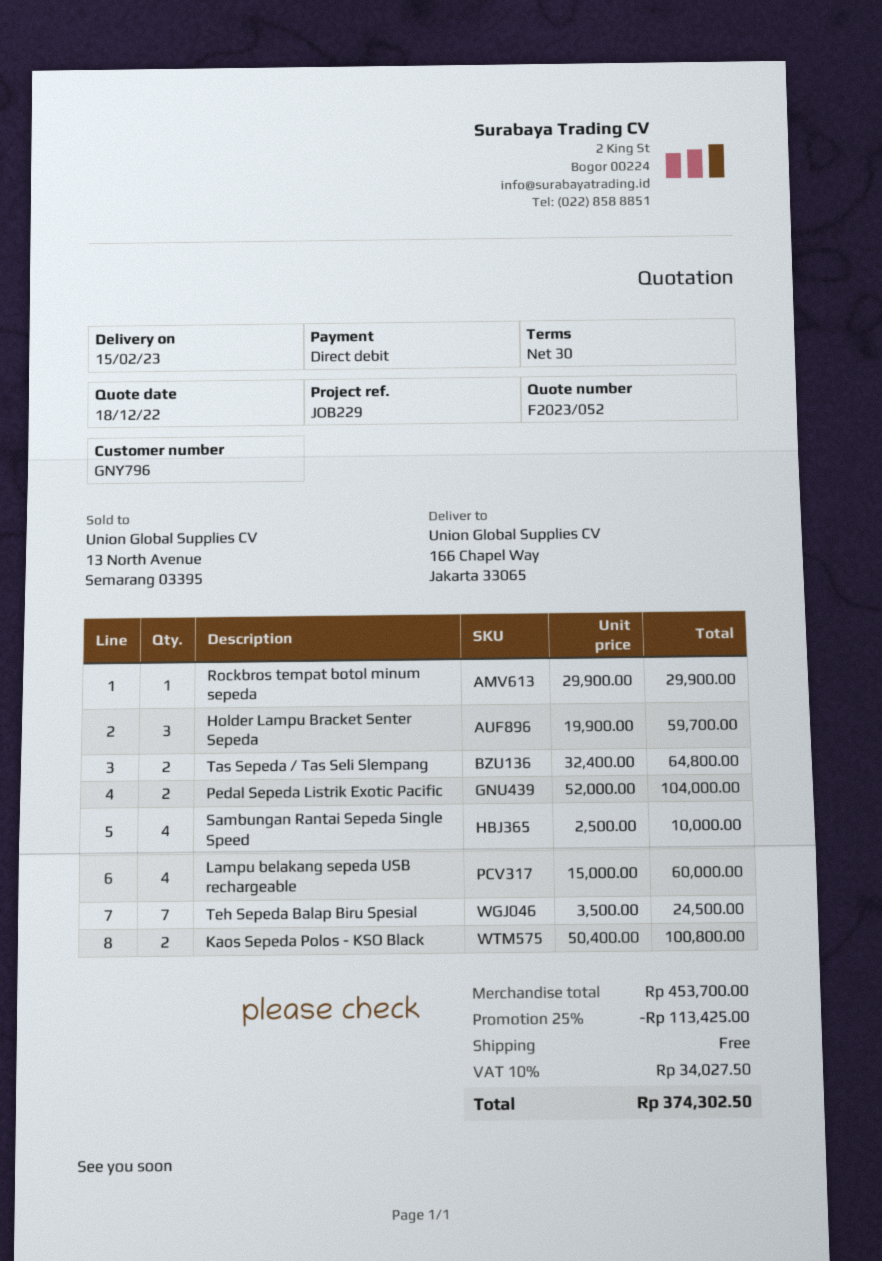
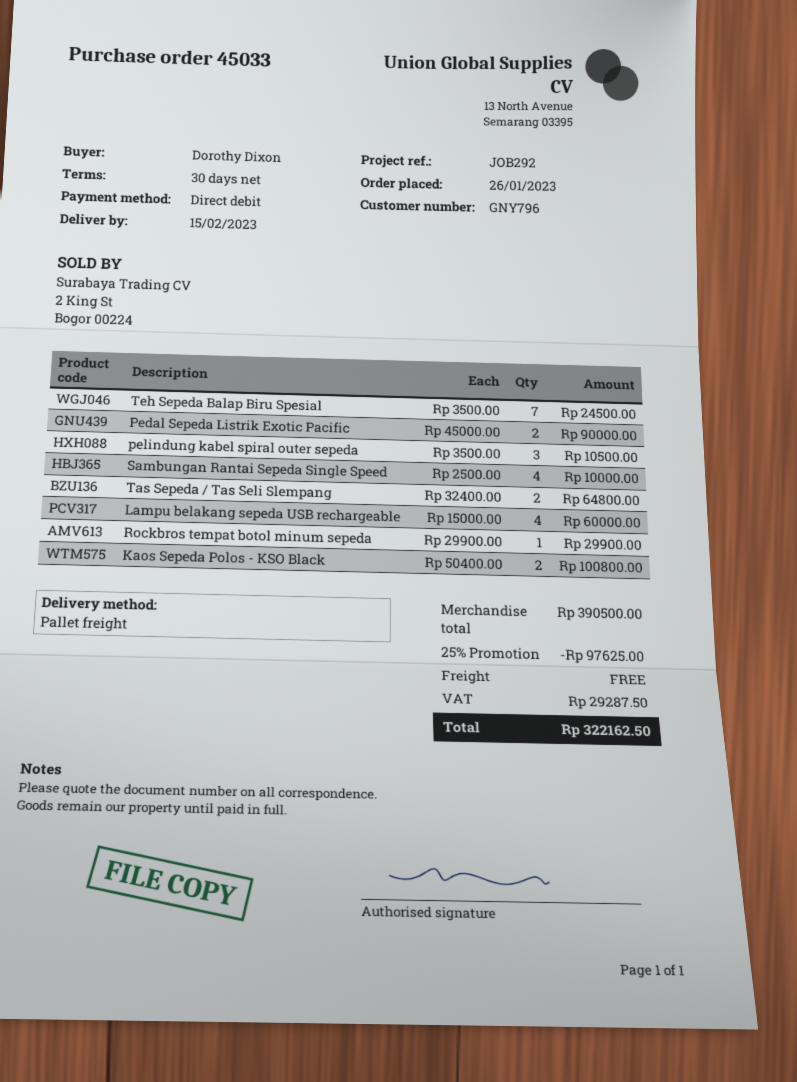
reference: JOB229 -> JOB292
Holder Lampu Bracket Senter Sepeda: 3 x 19900.00 = 59700.00 -> none
Pedal Sepeda Listrik Exotic Pacific: 2 x 52000.00 = 104000.00 -> 2 x 45000.00 = 90000.00
pelindung kabel spiral outer sepeda: none -> 3 x 3500.00 = 10500.00
subtotal: 453700.00 -> 390500.00
discount: 25% = 113425.00 -> 25% = 97625.00
tax: 34027.50 -> 29287.50
total: 374302.50 -> 322162.50

